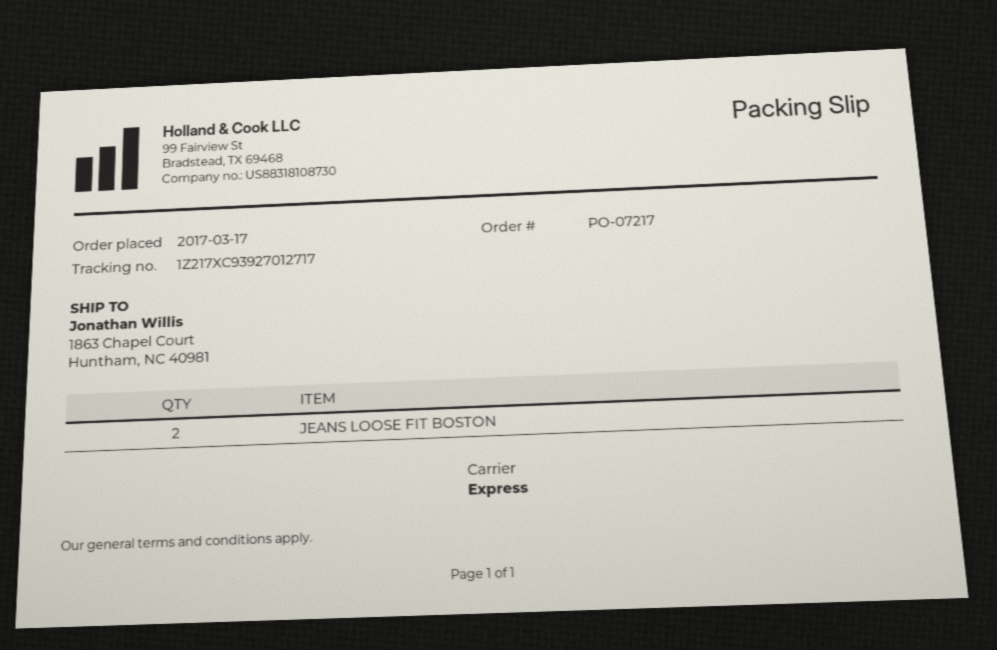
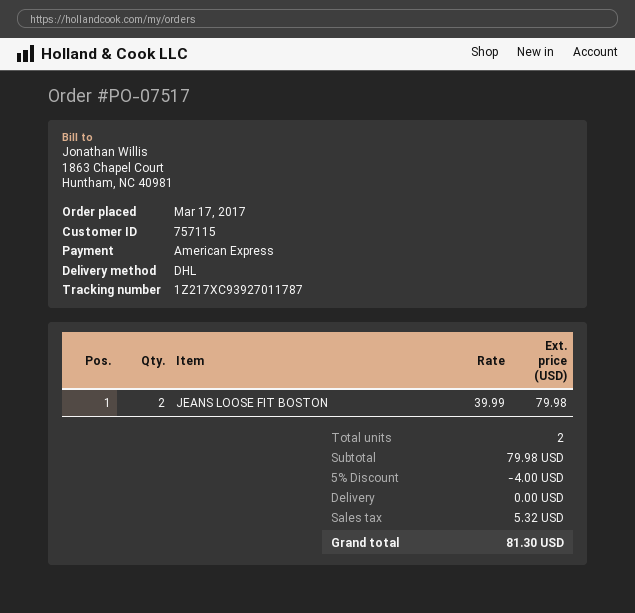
order number: PO-07217 -> PO-07517
shipping method: express -> DHL
tracking number: 1Z217XC93927012717 -> 1Z217XC93927011787

